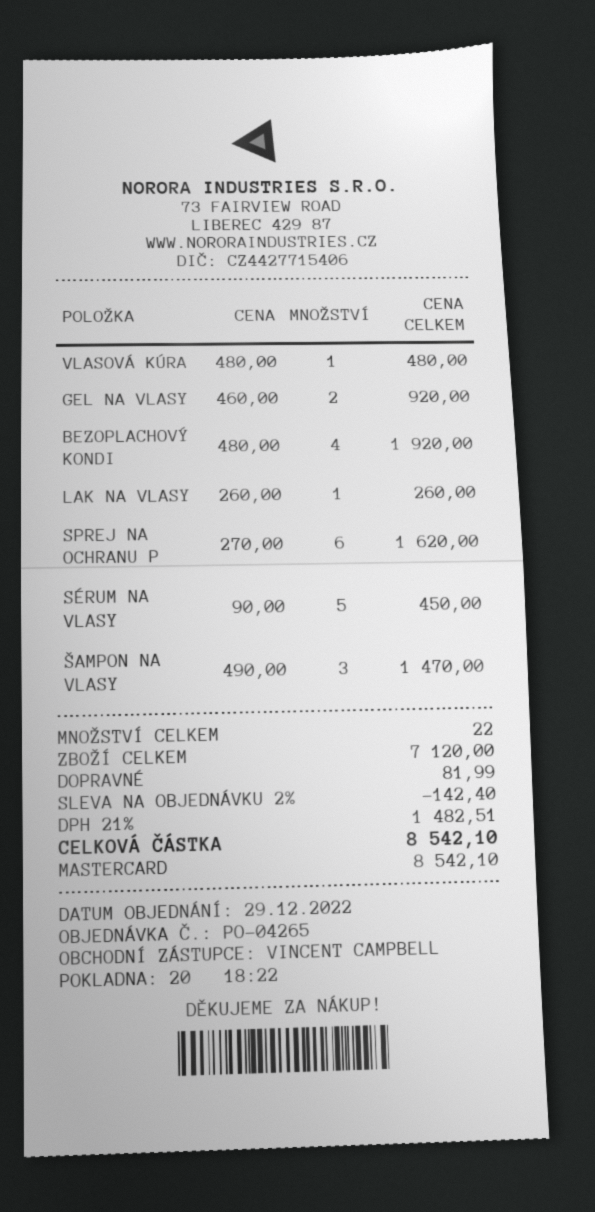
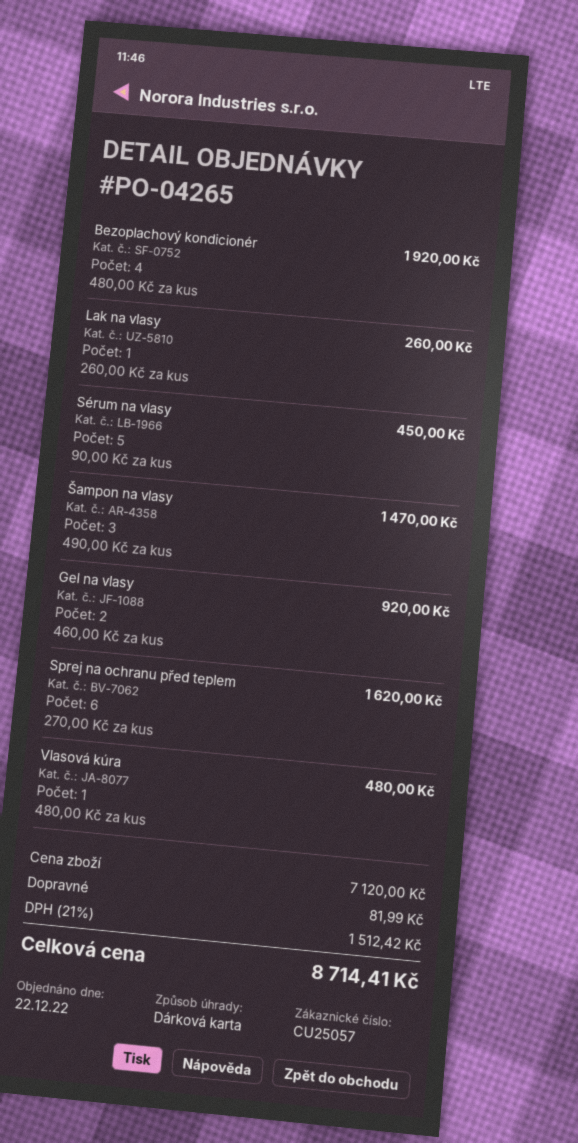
order date: 2022-12-29 -> 2022-12-22
payment method: Mastercard -> gift card
discount: 2% = 142.40 -> none
tax: 21% = 1482.51 -> 21% = 1512.42
total: 8542.10 -> 8714.41

